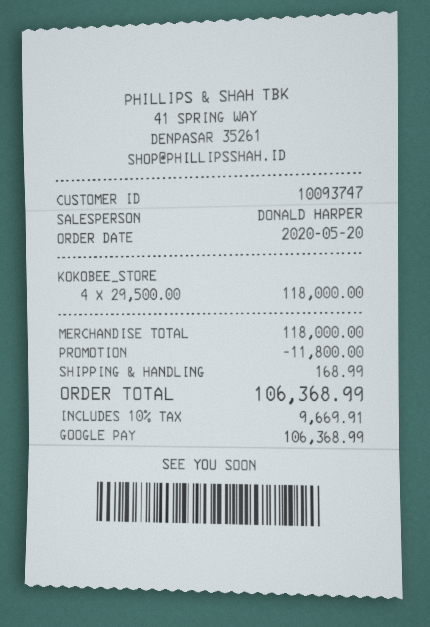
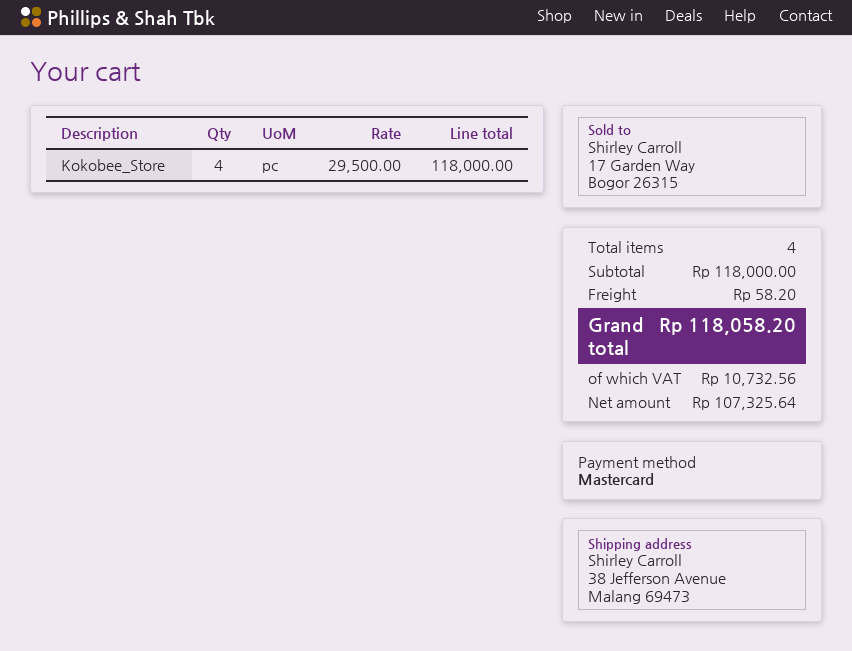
payment method: Google Pay -> Mastercard
discount: 11800.00 -> none
shipping: 168.99 -> 58.20
tax: 9669.91 -> 10732.56
total: 106368.99 -> 118058.20

